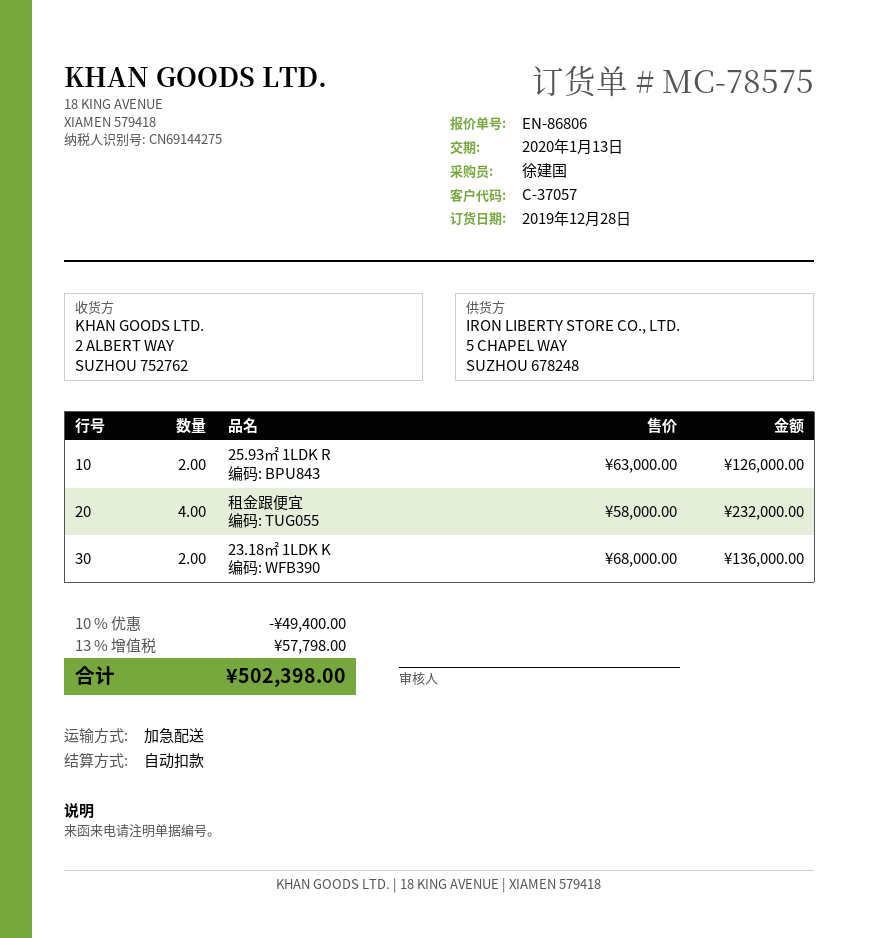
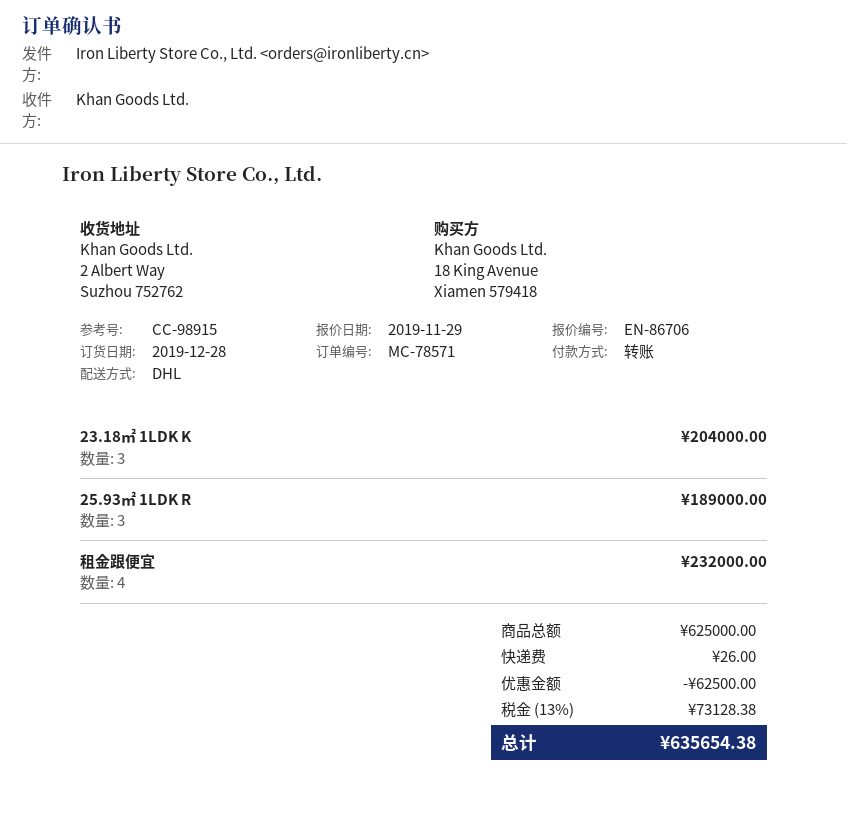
quote number: EN-86806 -> EN-86706
order number: MC-78575 -> MC-78571
payment method: direct debit -> bank transfer
shipping method: express -> DHL
25.93㎡ 1LDK R: 2 for 126000.00 -> 3 for 189000.00
23.18㎡ 1LDK K: 2 for 136000.00 -> 3 for 204000.00
discount: 49400.00 -> 62500.00
shipping: none -> 26.00
tax: 13% = 57798.00 -> 13% = 73128.38
total: 502398.00 -> 635654.38

